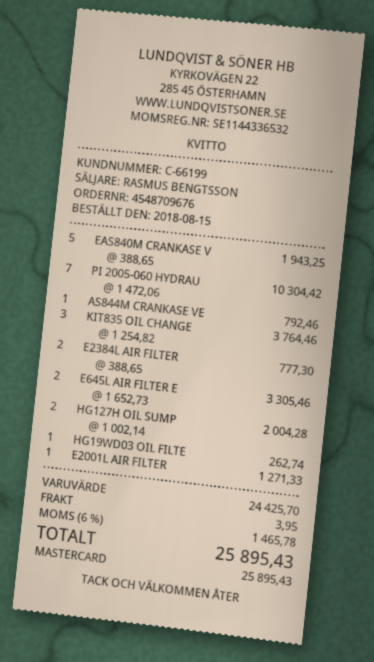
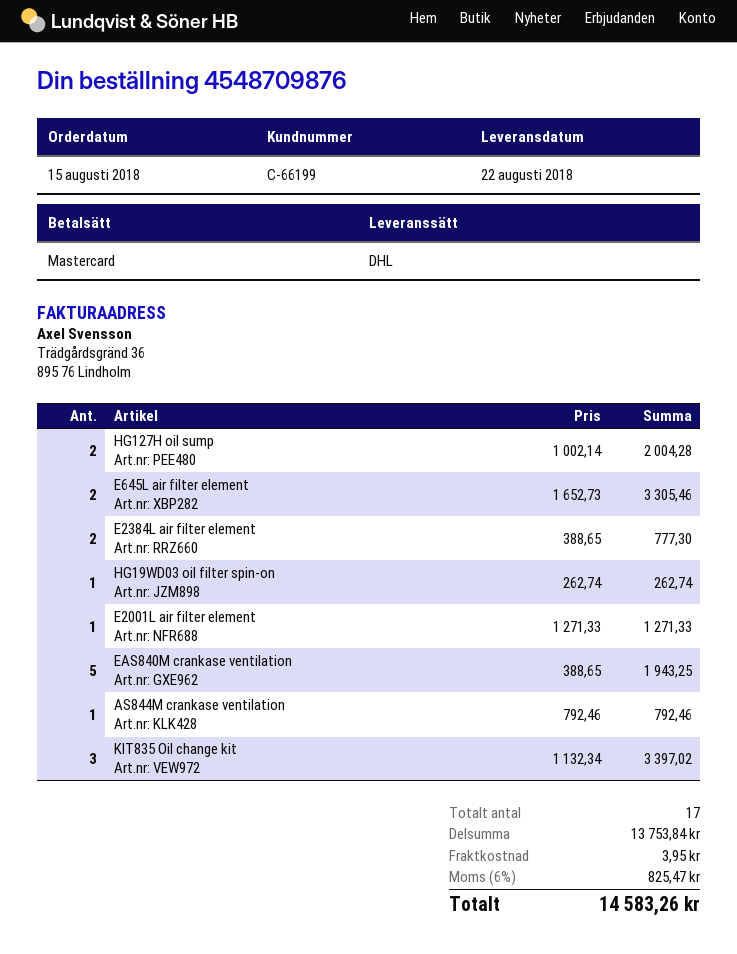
order number: 4548709676 -> 4548709876
PI 2005-060 HYDRAU: 7 x 1472.06 = 10304.42 -> none
KIT835 OIL CHANGE: 3 x 1254.82 = 3764.46 -> 3 x 1132.34 = 3397.02
subtotal: 24425.70 -> 13753.84
tax: 6% = 1465.78 -> 6% = 825.47
total: 25895.43 -> 14583.26

